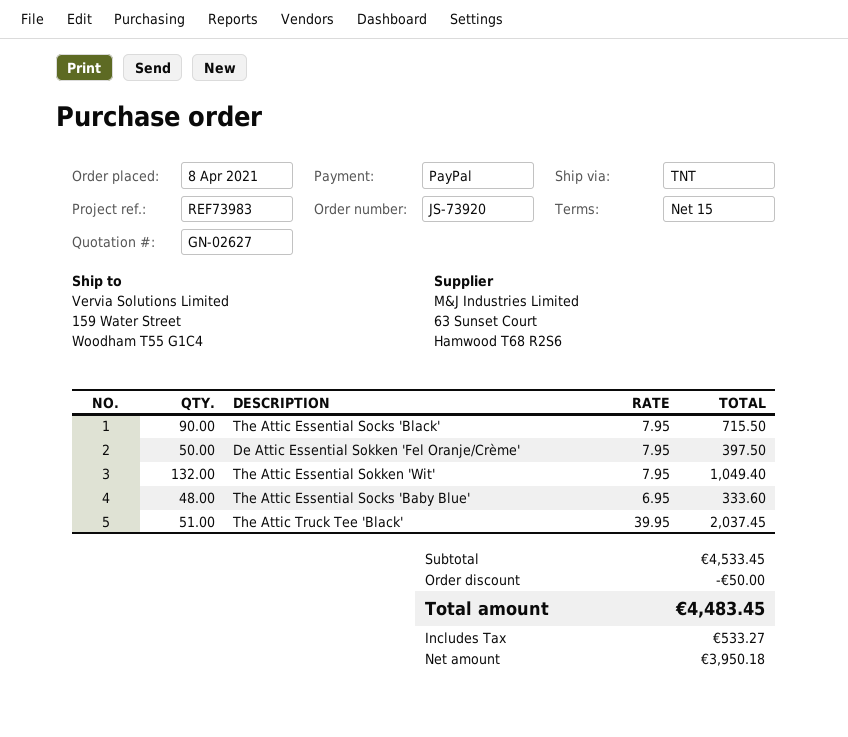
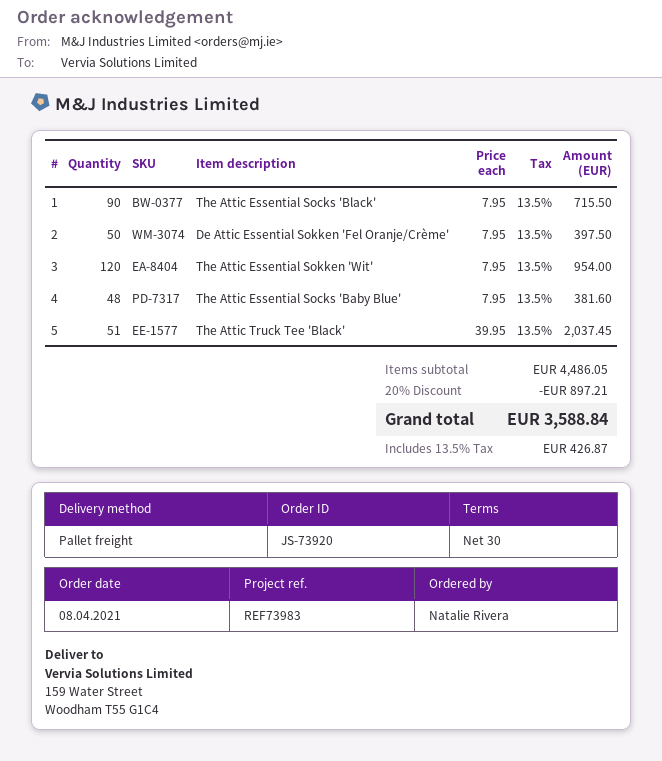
payment terms: 15 days -> 30 days
shipping method: TNT -> pallet freight
The Attic Essential Sokken 'Wit': 132 x 7.95 = 1049.40 -> 120 x 7.95 = 954.00
The Attic Essential Socks 'Baby Blue': 48 x 6.95 = 333.60 -> 48 x 7.95 = 381.60
subtotal: 4533.45 -> 4486.05
discount: 50.00 -> 897.21
tax: 533.27 -> 426.87
total: 4483.45 -> 3588.84

